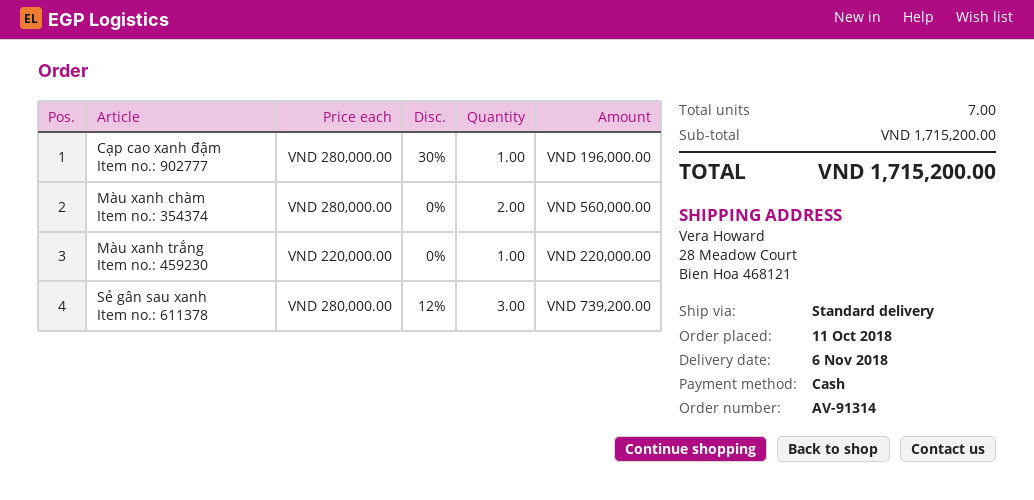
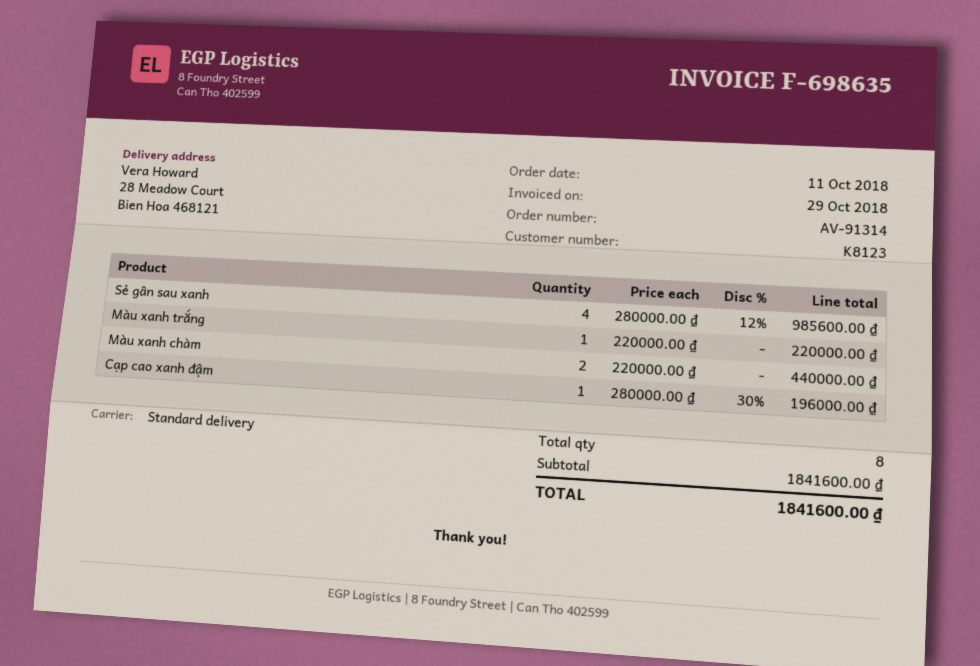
Màu xanh chàm: 2 x 280000.00 = 560000.00 -> 2 x 220000.00 = 440000.00
Sẻ gân sau xanh: 3 x 280000.00 - 12% = 739200.00 -> 4 x 280000.00 - 12% = 985600.00
total quantity: 7 -> 8
subtotal: 1715200.00 -> 1841600.00
total: 1715200.00 -> 1841600.00

